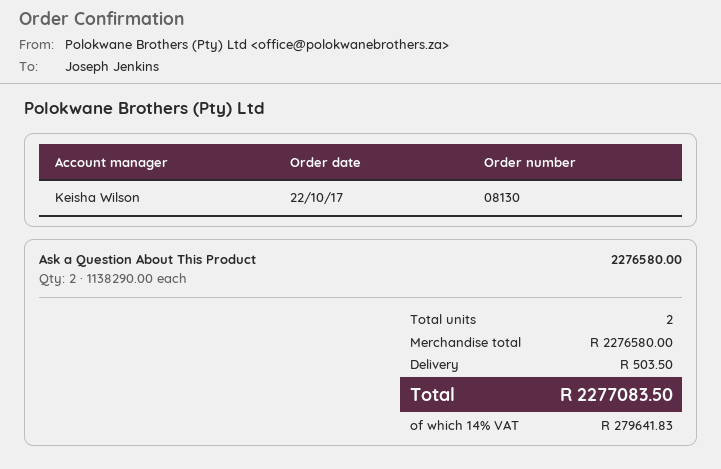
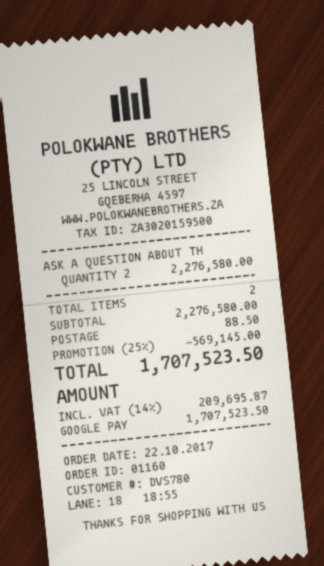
order number: 08130 -> 01160
discount: none -> 25% = 569145.00
shipping: 503.50 -> 88.50
tax: 14% = 279641.83 -> 14% = 209695.87
total: 2277083.50 -> 1707523.50

